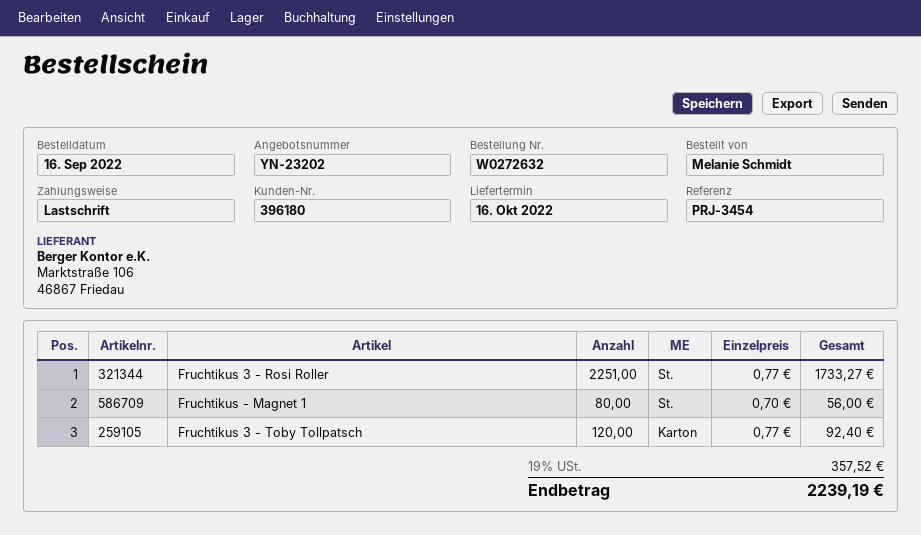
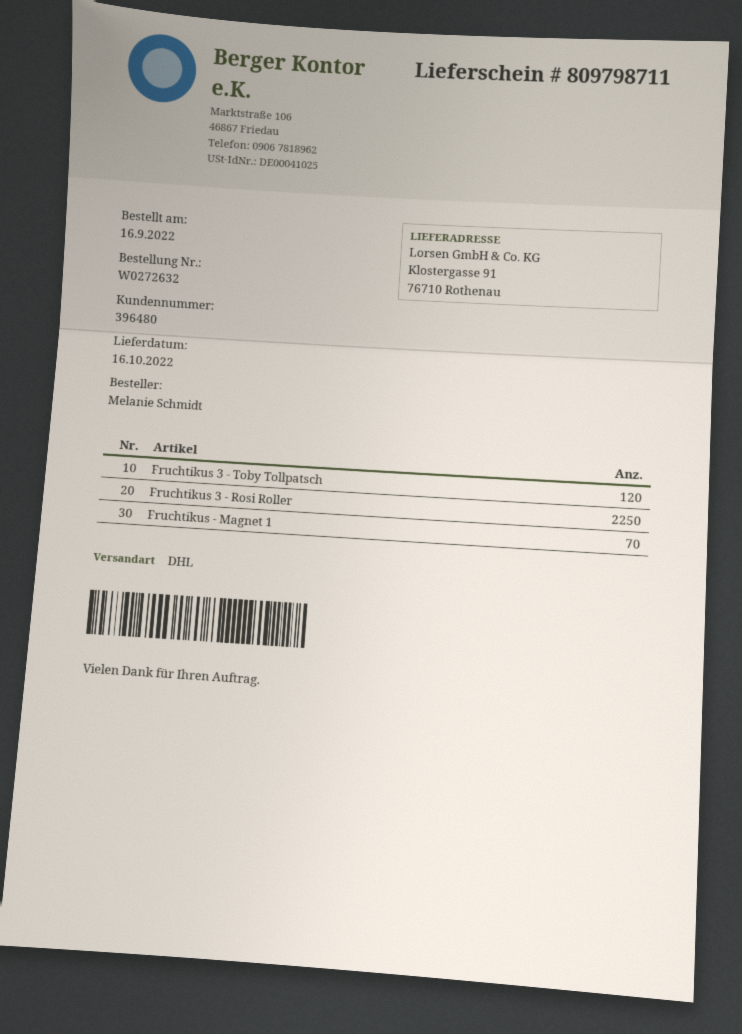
customer number: 396180 -> 396480
Fruchtikus 3 - Rosi Roller: 2251 -> 2250
Fruchtikus - Magnet 1: 80 -> 70

